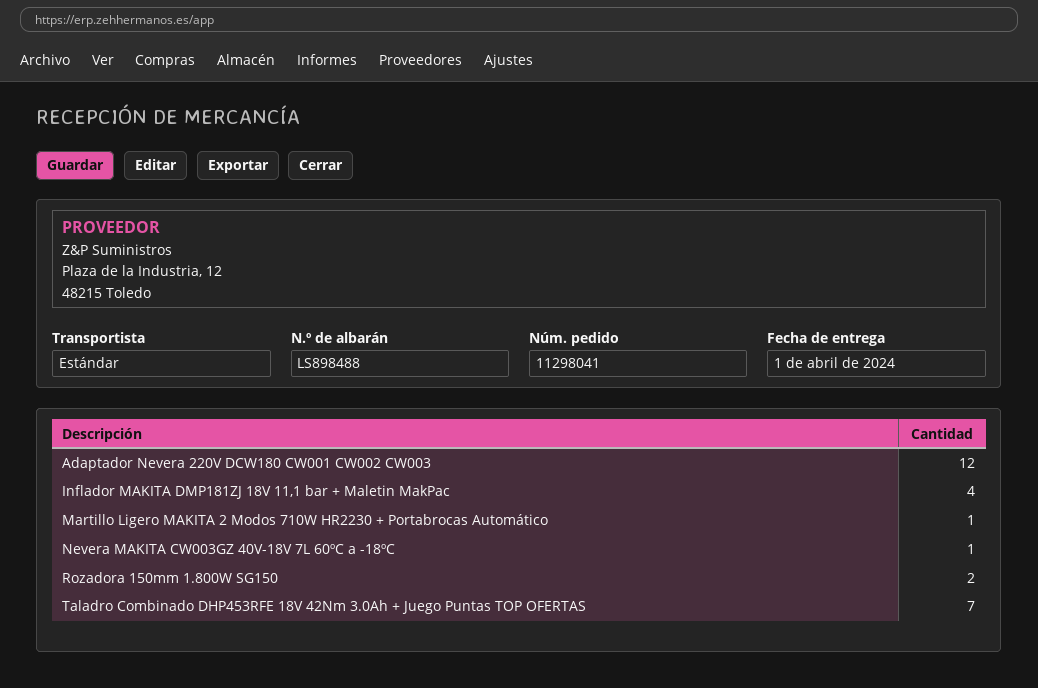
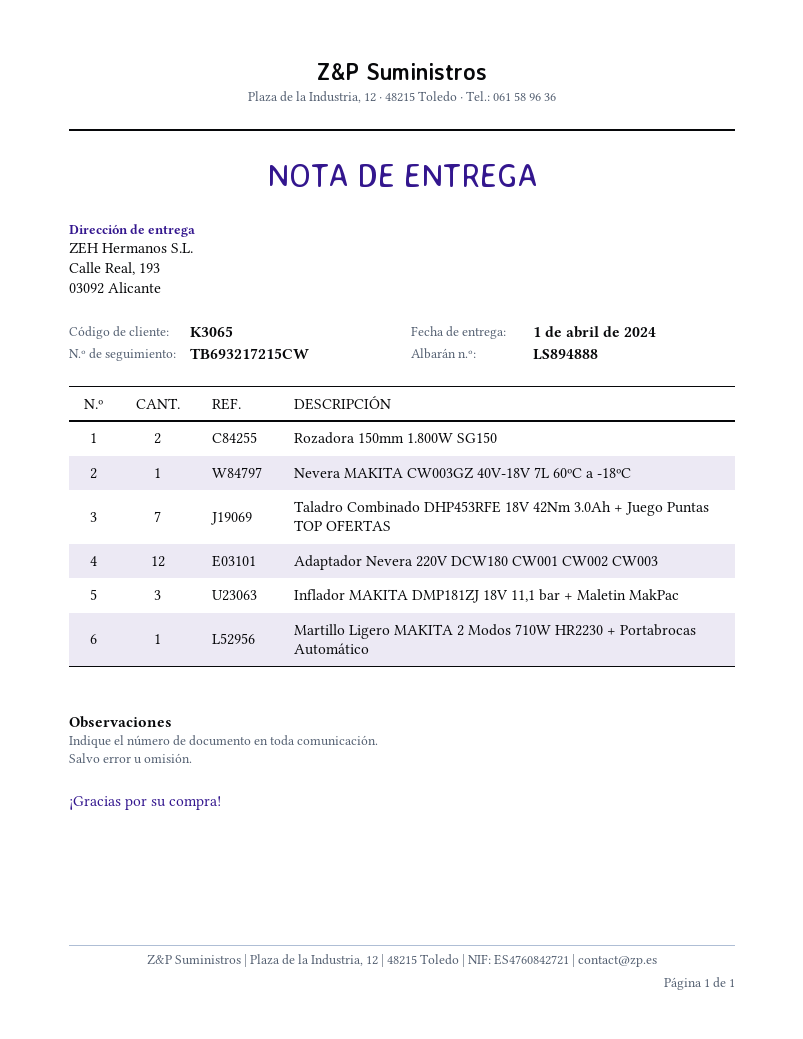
delivery note number: LS898488 -> LS894888
Inflador MAKITA DMP181ZJ 18V 11,1 bar + Maletin MakPac: 4 -> 3

